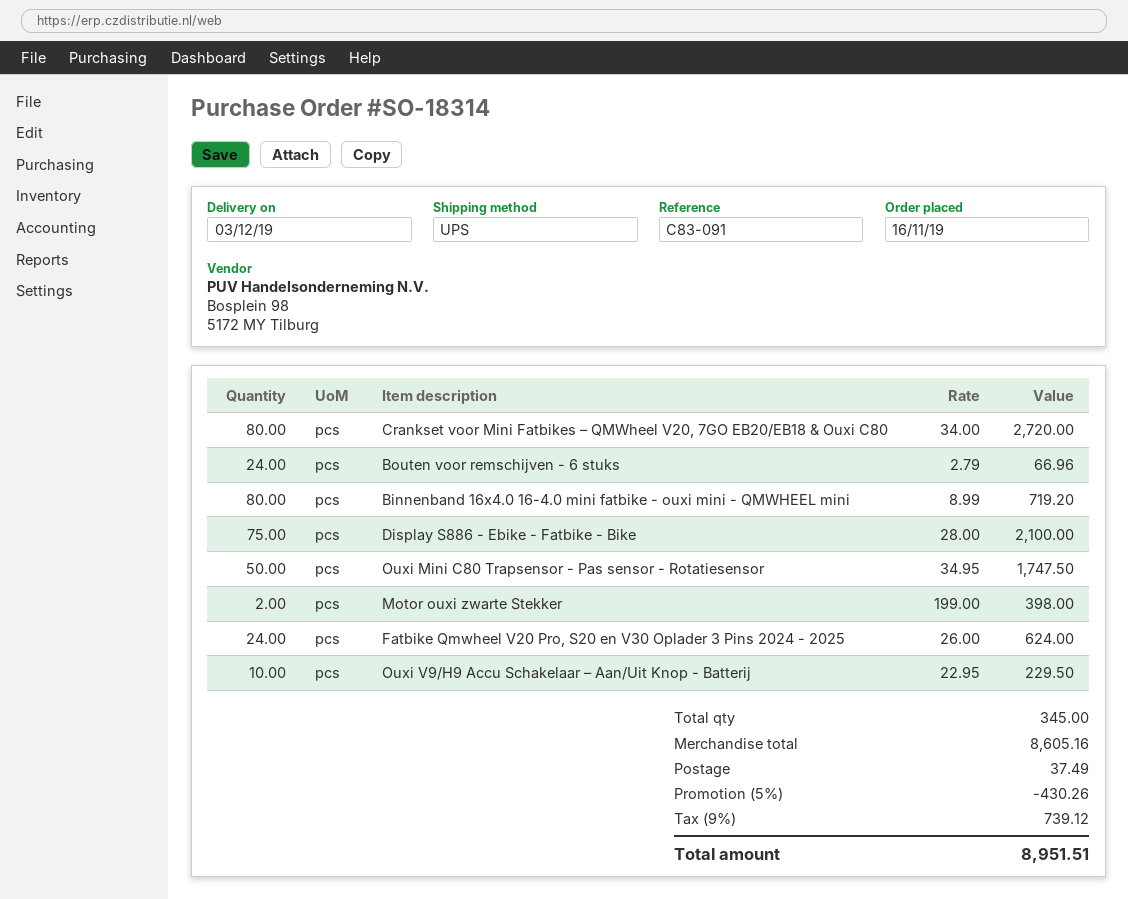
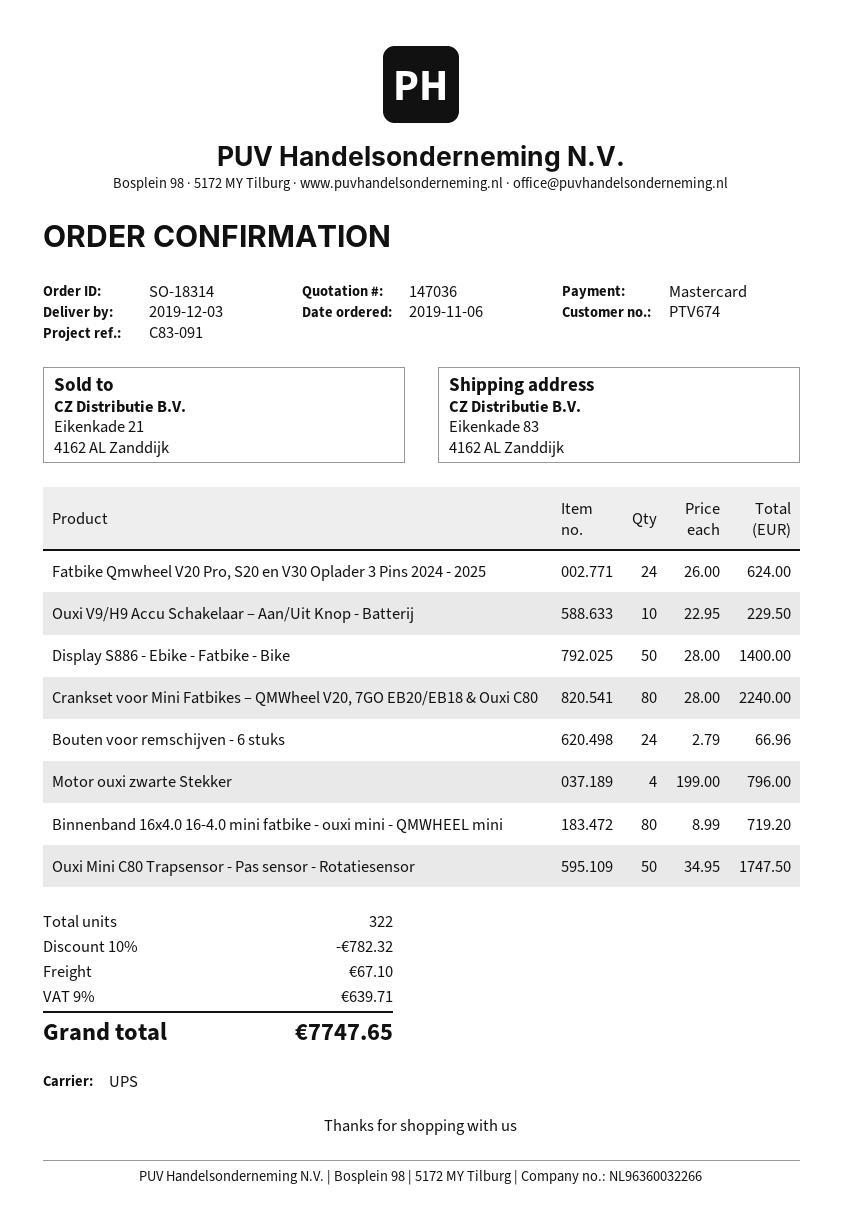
order date: 2019-11-16 -> 2019-11-06
Crankset voor Mini Fatbikes – QMWheel V20, 7GO EB20/EB18 & Ouxi C80: 80 x 34.00 = 2720.00 -> 80 x 28.00 = 2240.00
Display S886 - Ebike - Fatbike - Bike: 75 x 28.00 = 2100.00 -> 50 x 28.00 = 1400.00
Motor ouxi zwarte Stekker: 2 x 199.00 = 398.00 -> 4 x 199.00 = 796.00
total quantity: 345 -> 322
discount: 5% = 430.26 -> 10% = 782.32
shipping: 37.49 -> 67.10
tax: 9% = 739.12 -> 9% = 639.71
total: 8951.51 -> 7747.65

